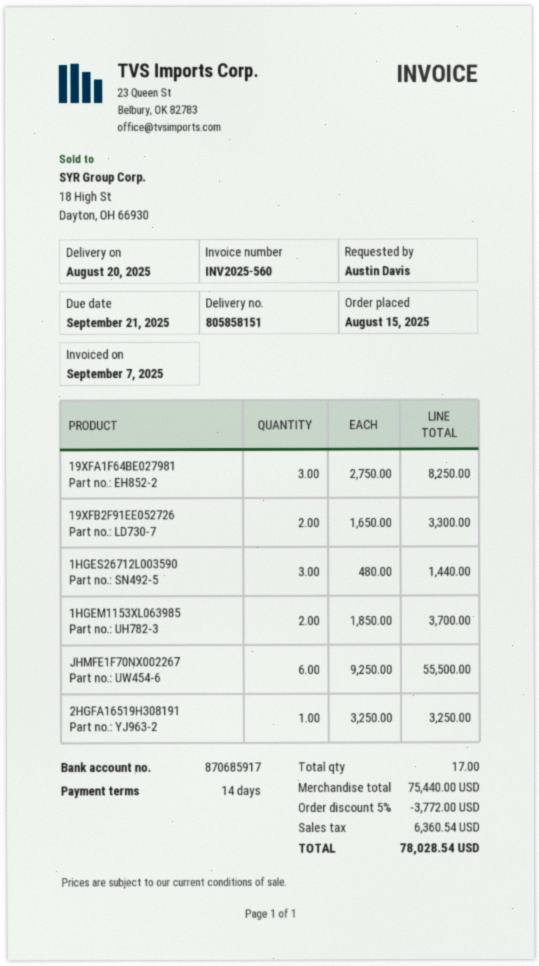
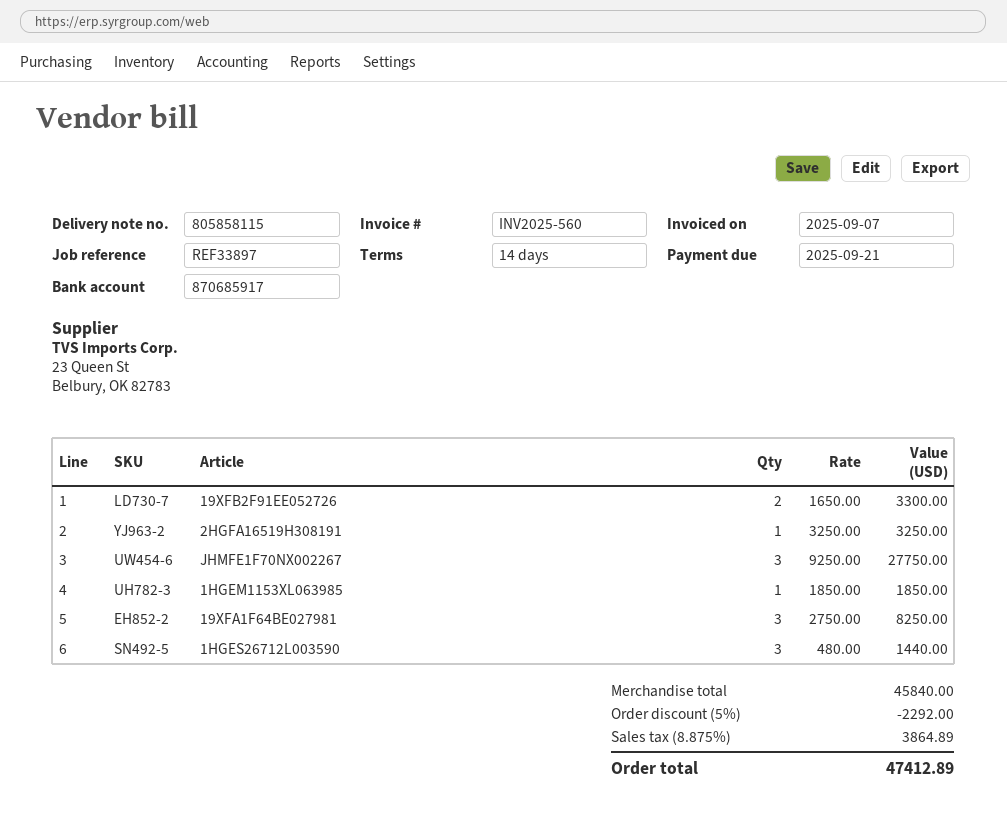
delivery note number: 805858151 -> 805858115
1HGEM1153XL063985: 2 x 1850.00 = 3700.00 -> 1 x 1850.00 = 1850.00
JHMFE1F70NX002267: 6 x 9250.00 = 55500.00 -> 3 x 9250.00 = 27750.00
subtotal: 75440.00 -> 45840.00
discount: 5% = 3772.00 -> 5% = 2292.00
tax: 6360.54 -> 3864.89
total: 78028.54 -> 47412.89

